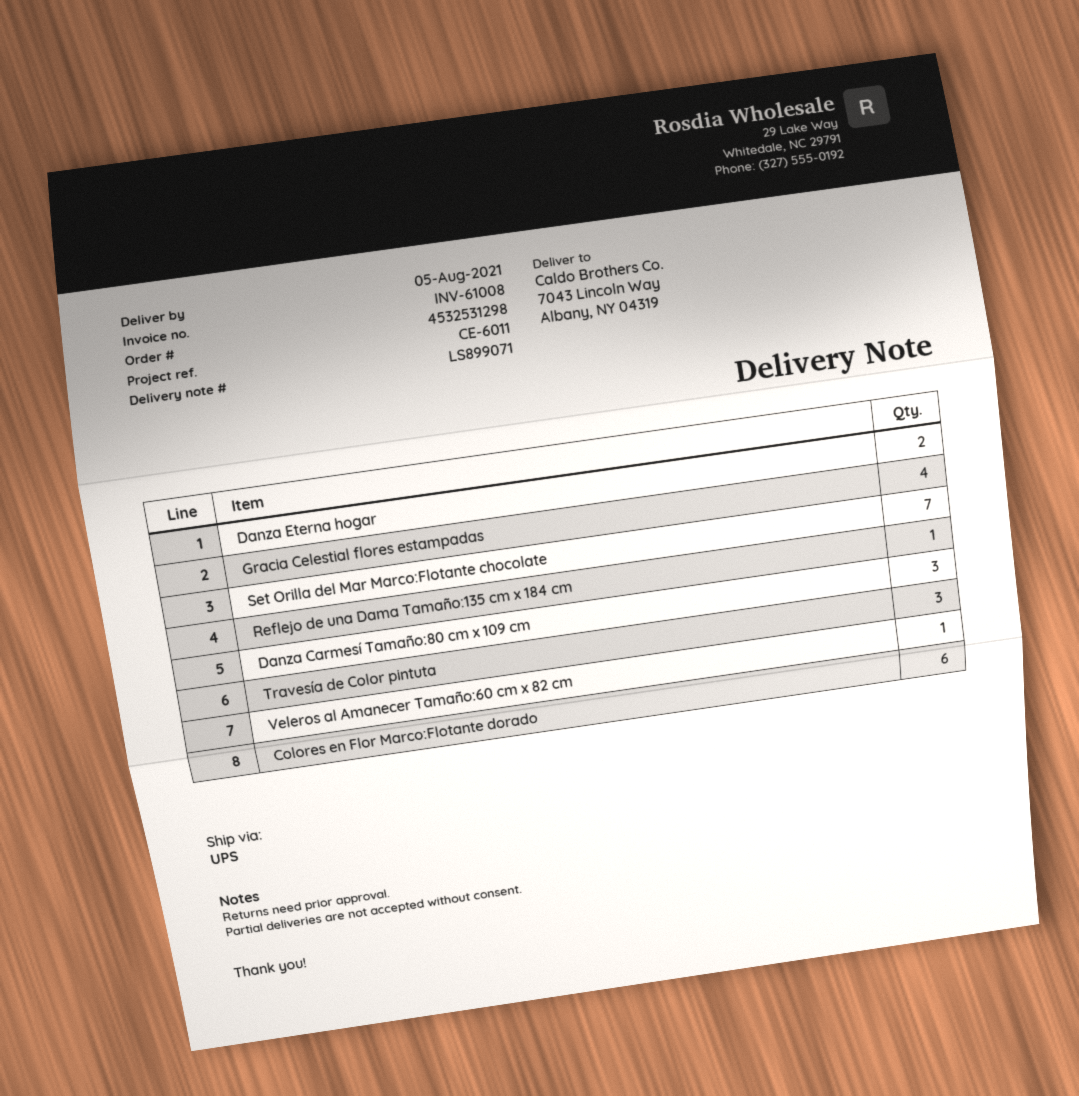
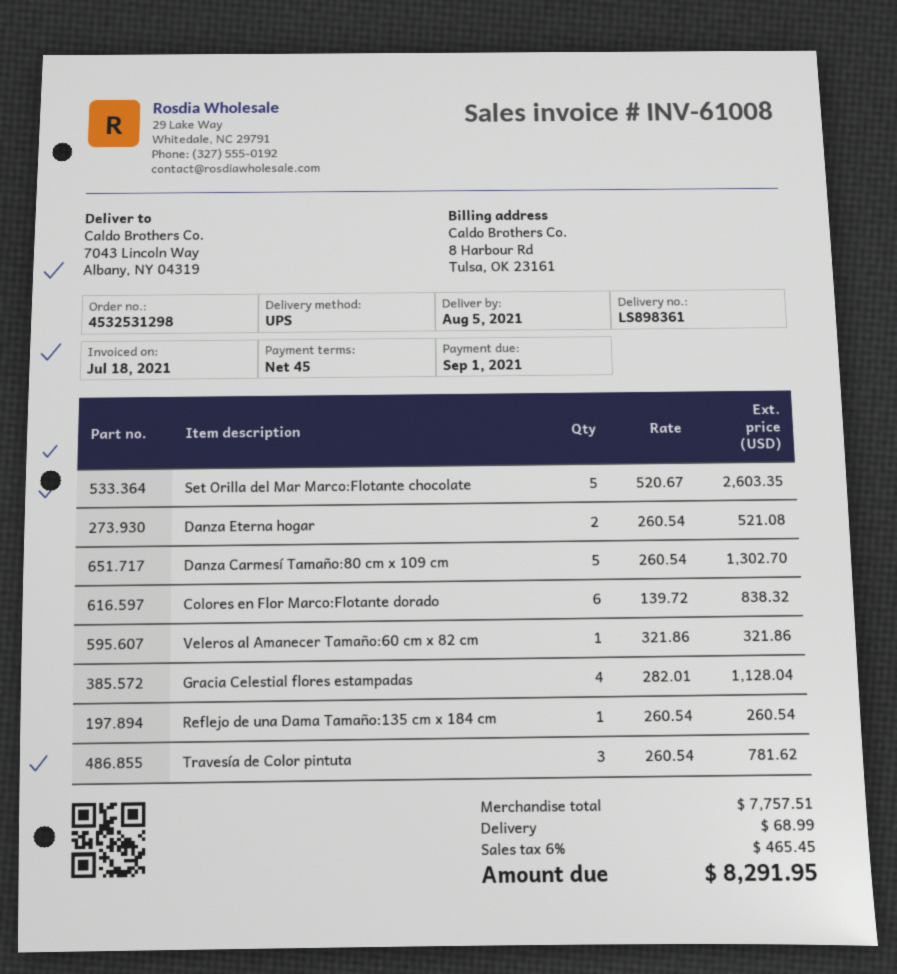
delivery note number: LS899071 -> LS898361
Set Orilla del Mar Marco:Flotante chocolate: 7 -> 5
Danza Carmesí Tamaño:80 cm x 109 cm: 3 -> 5

